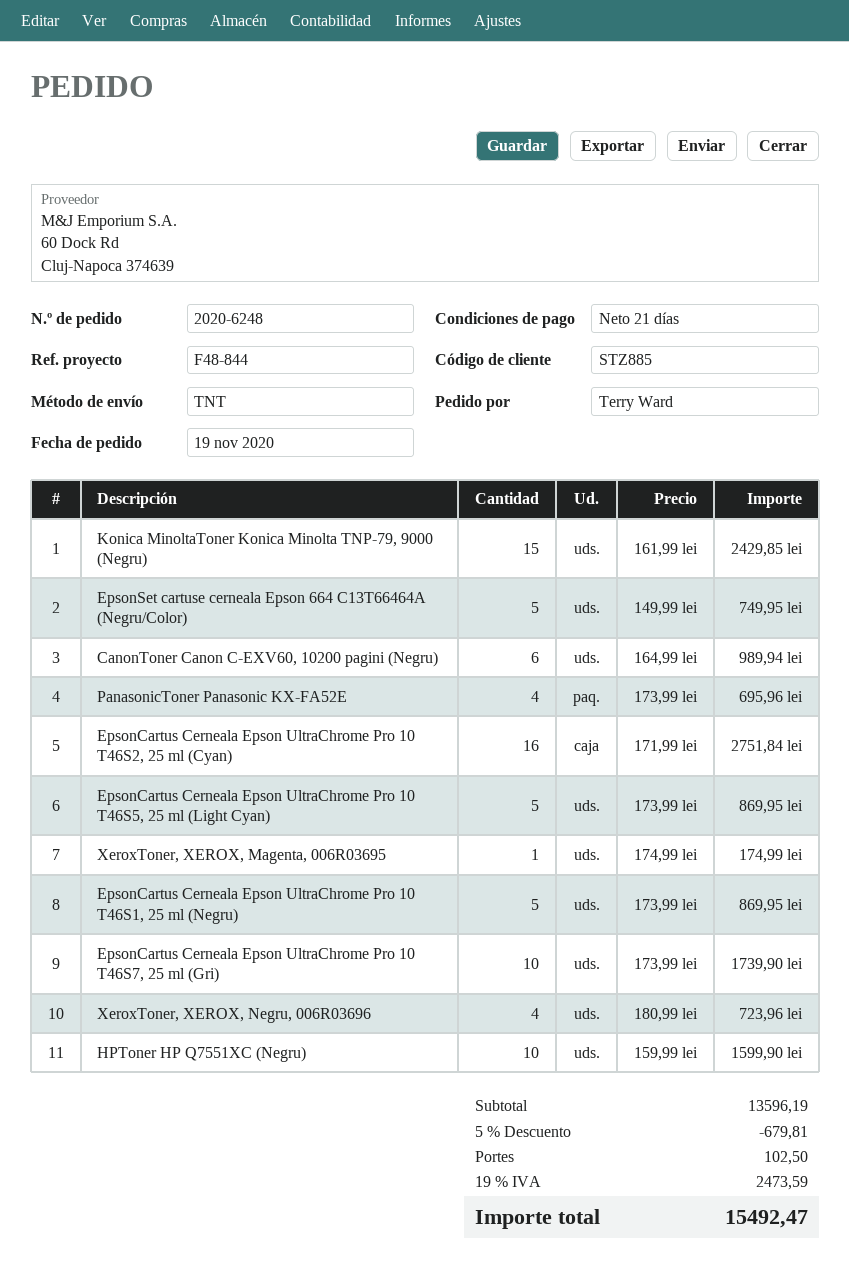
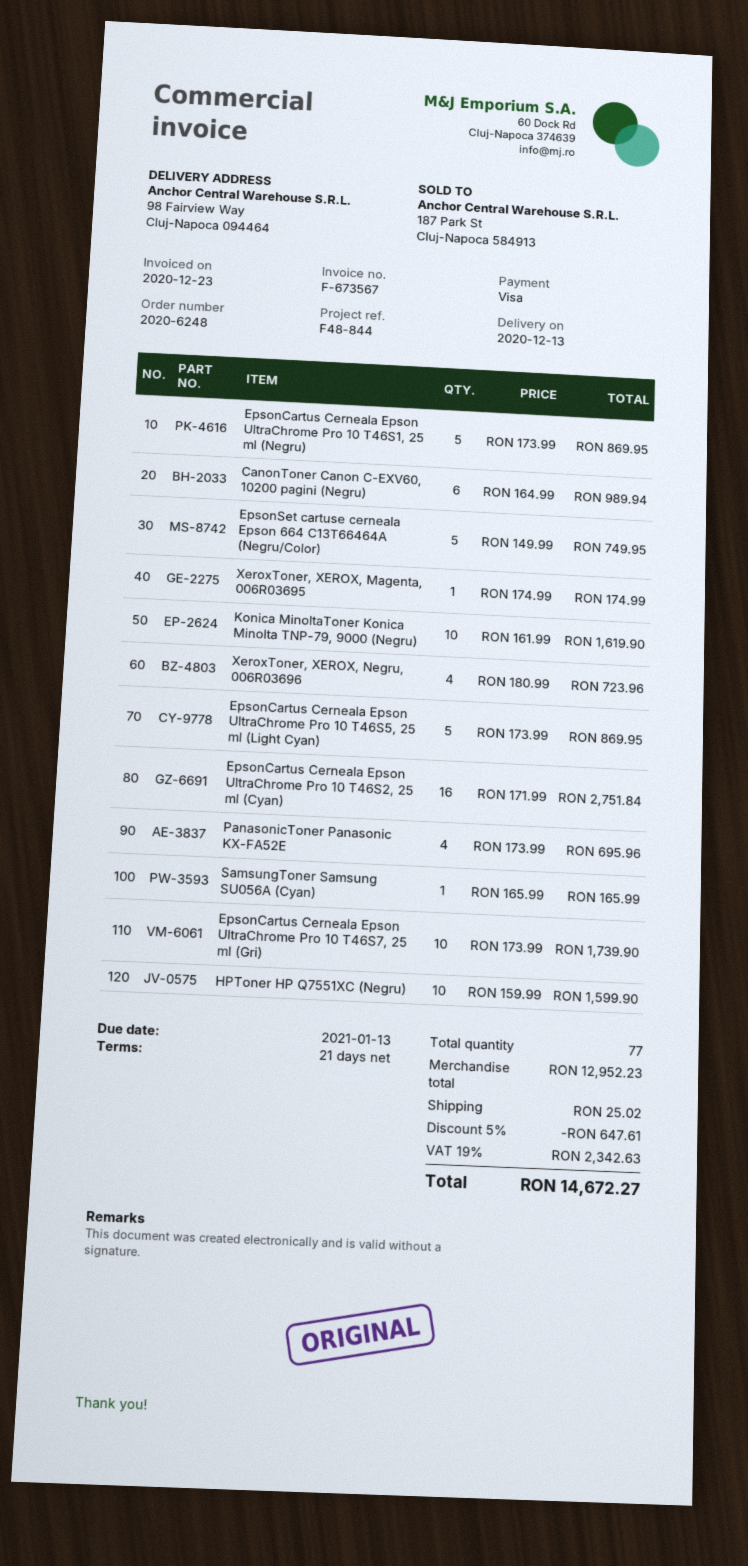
Konica MinoltaToner Konica Minolta TNP-79, 9000 (Negru): 15 x 161.99 = 2429.85 -> 10 x 161.99 = 1619.90
SamsungToner Samsung SU056A (Cyan): none -> 1 x 165.99 = 165.99
subtotal: 13596.19 -> 12952.23
discount: 5% = 679.81 -> 5% = 647.61
shipping: 102.50 -> 25.02
tax: 19% = 2473.59 -> 19% = 2342.63
total: 15492.47 -> 14672.27

